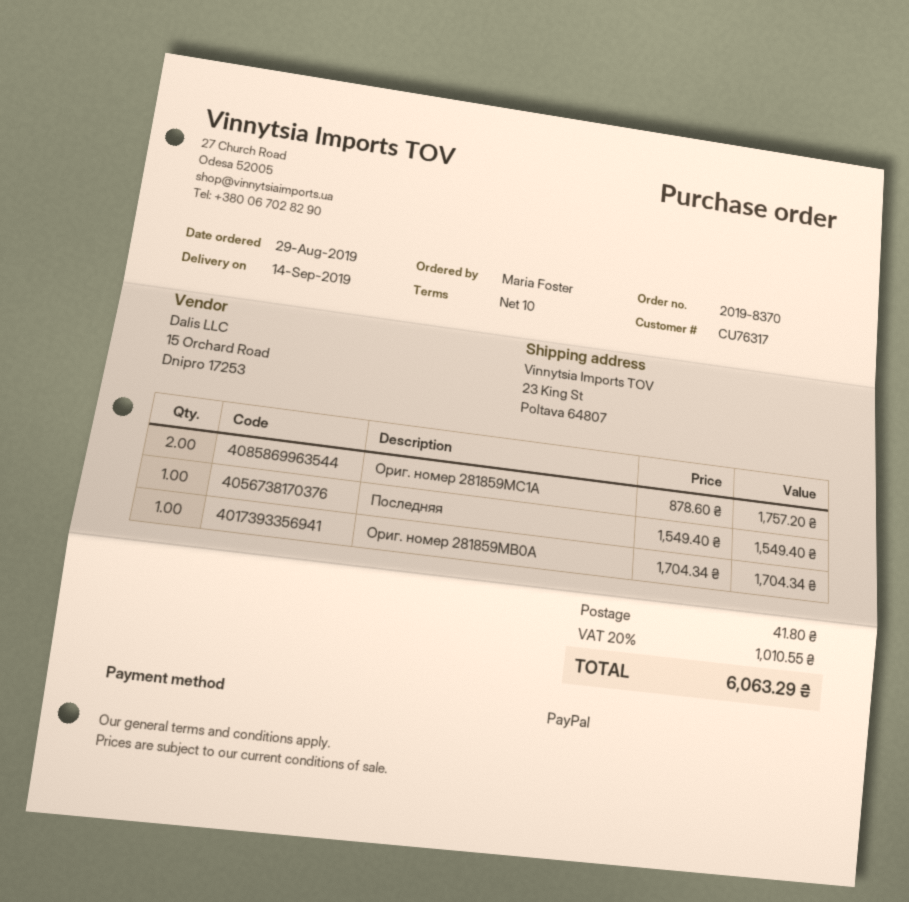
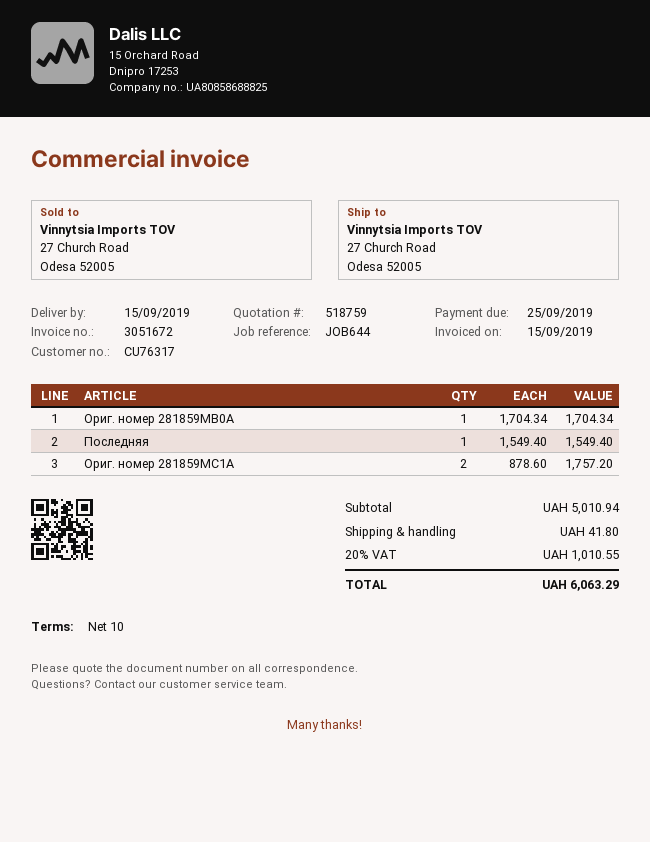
delivery date: 2019-09-14 -> 2019-09-15
ship to: 23 King St, Poltava 64807 -> 27 Church Road, Odesa 52005

